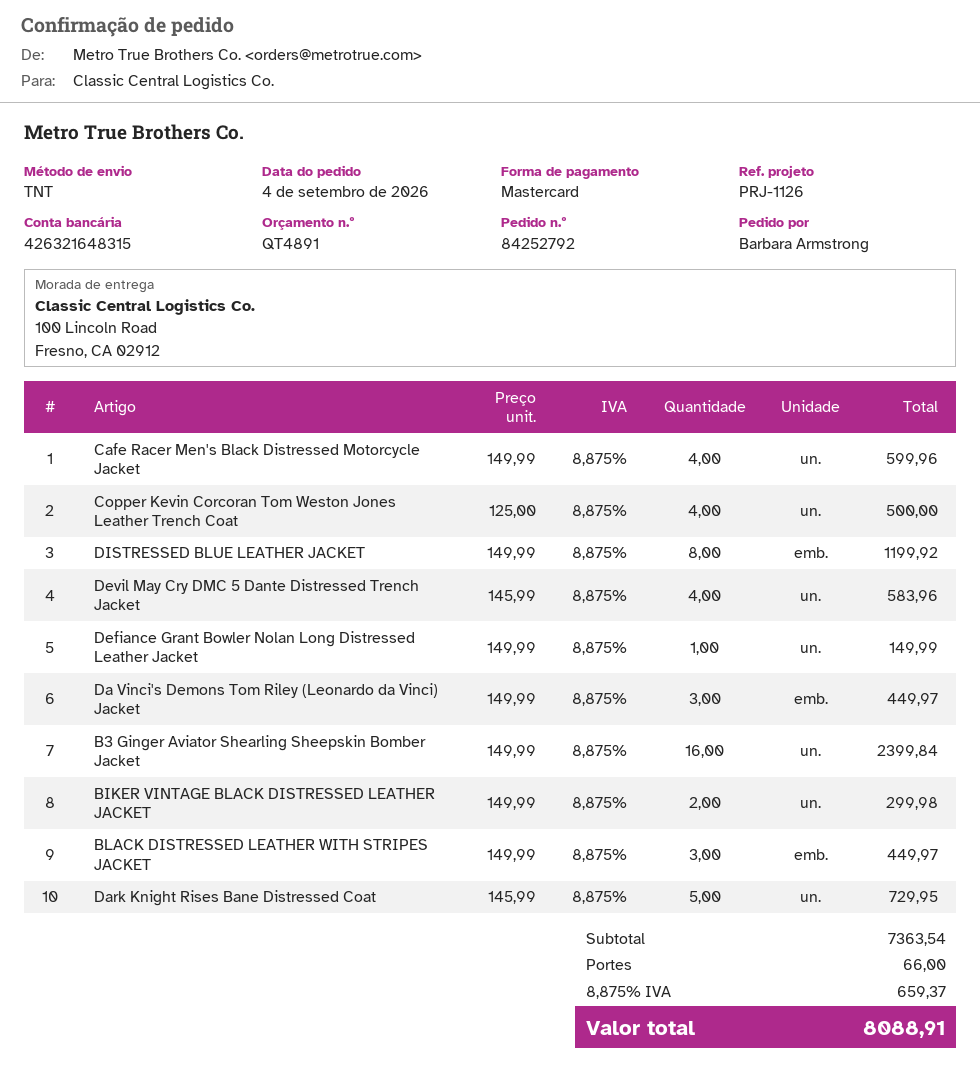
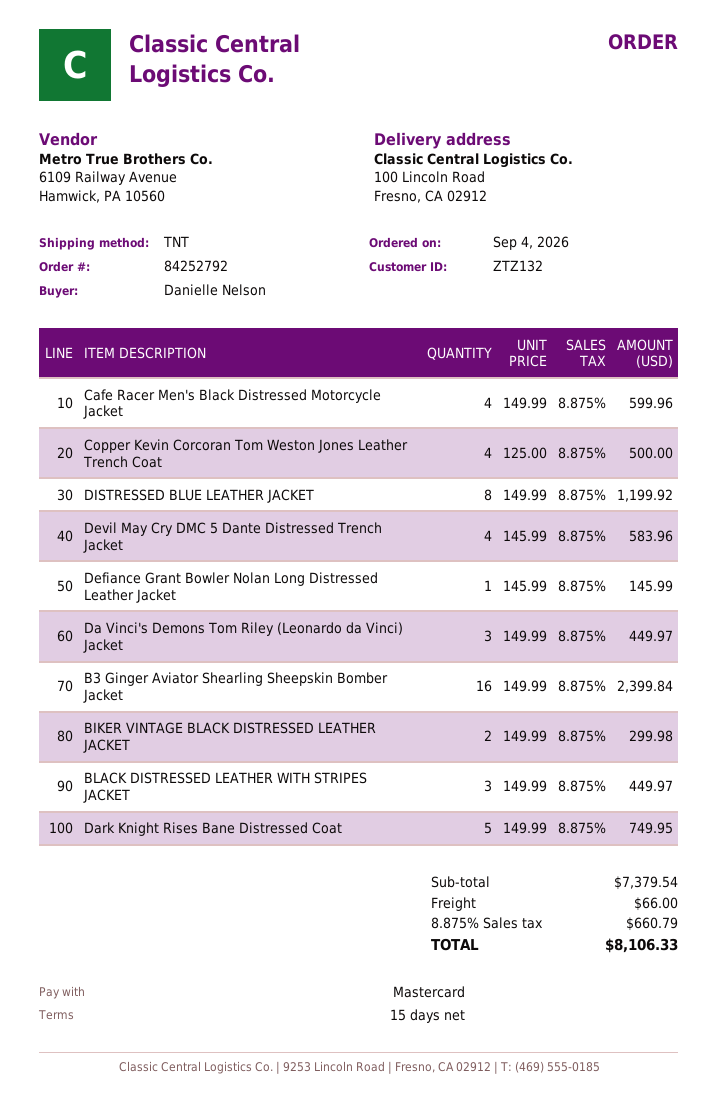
ordered by: Barbara Armstrong -> Danielle Nelson
Defiance Grant Bowler Nolan Long Distressed Leather Jacket: 1 x 149.99 = 149.99 -> 1 x 145.99 = 145.99
Dark Knight Rises Bane Distressed Coat: 5 x 145.99 = 729.95 -> 5 x 149.99 = 749.95
subtotal: 7363.54 -> 7379.54
tax: 8.875% = 659.37 -> 8.875% = 660.79
total: 8088.91 -> 8106.33

